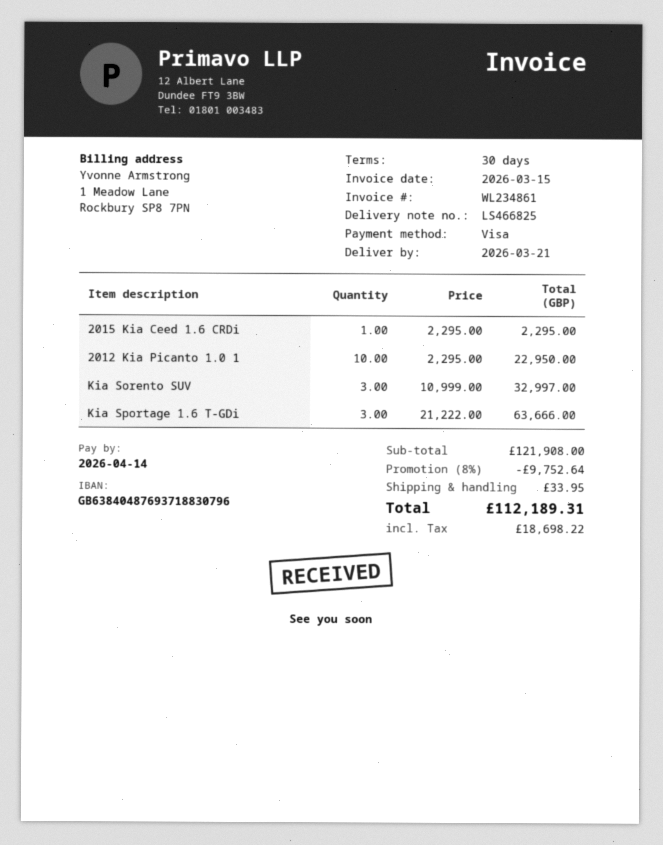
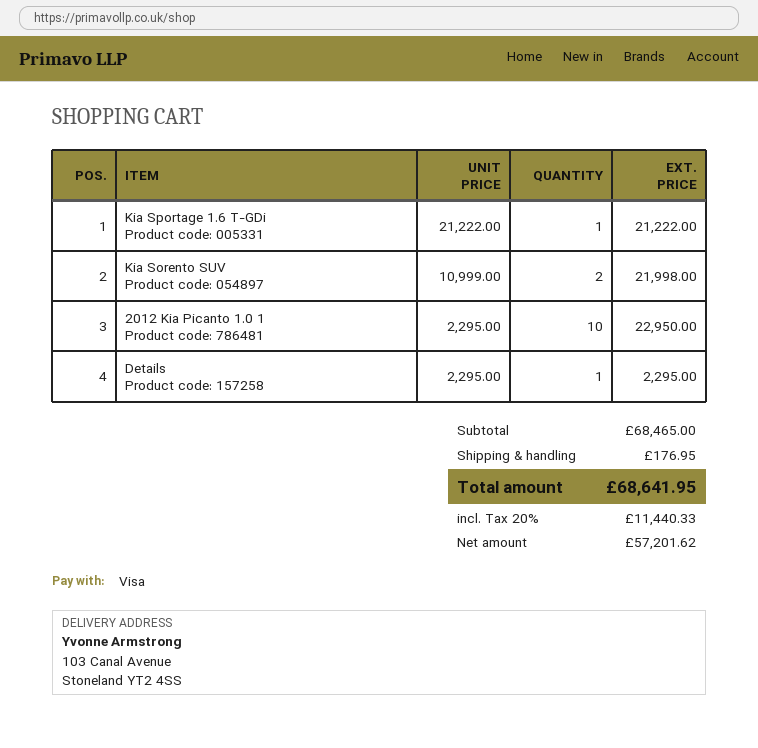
2015 Kia Ceed 1.6 CRDi: 1 x 2295.00 = 2295.00 -> none
Kia Sorento SUV: 3 x 10999.00 = 32997.00 -> 2 x 10999.00 = 21998.00
Kia Sportage 1.6 T-GDi: 3 x 21222.00 = 63666.00 -> 1 x 21222.00 = 21222.00
Details: none -> 1 x 2295.00 = 2295.00
subtotal: 121908.00 -> 68465.00
discount: 8% = 9752.64 -> none
shipping: 33.95 -> 176.95
tax: 18698.22 -> 11440.33
total: 112189.31 -> 68641.95

